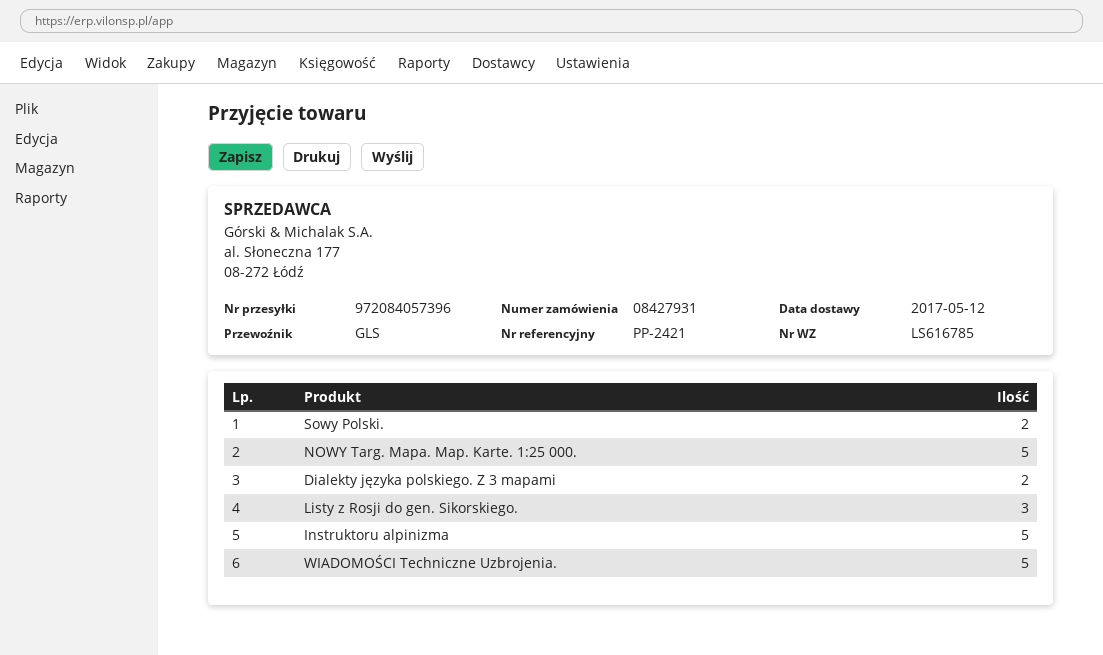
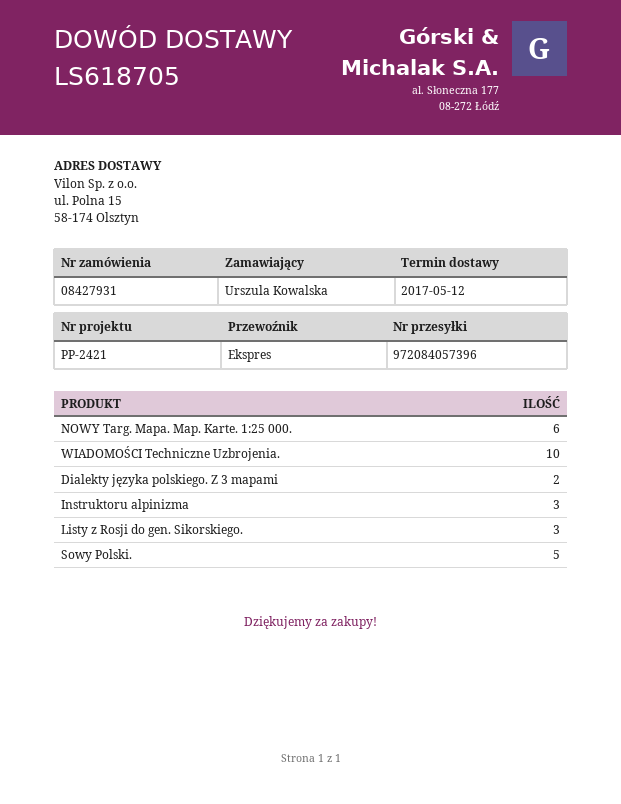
delivery note number: LS616785 -> LS618705
shipping method: GLS -> express
Sowy Polski.: 2 -> 5
NOWY Targ. Mapa. Map. Karte. 1:25 000.: 5 -> 6
Instruktoru alpinizma: 5 -> 3
WIADOMOŚCI Techniczne Uzbrojenia.: 5 -> 10

